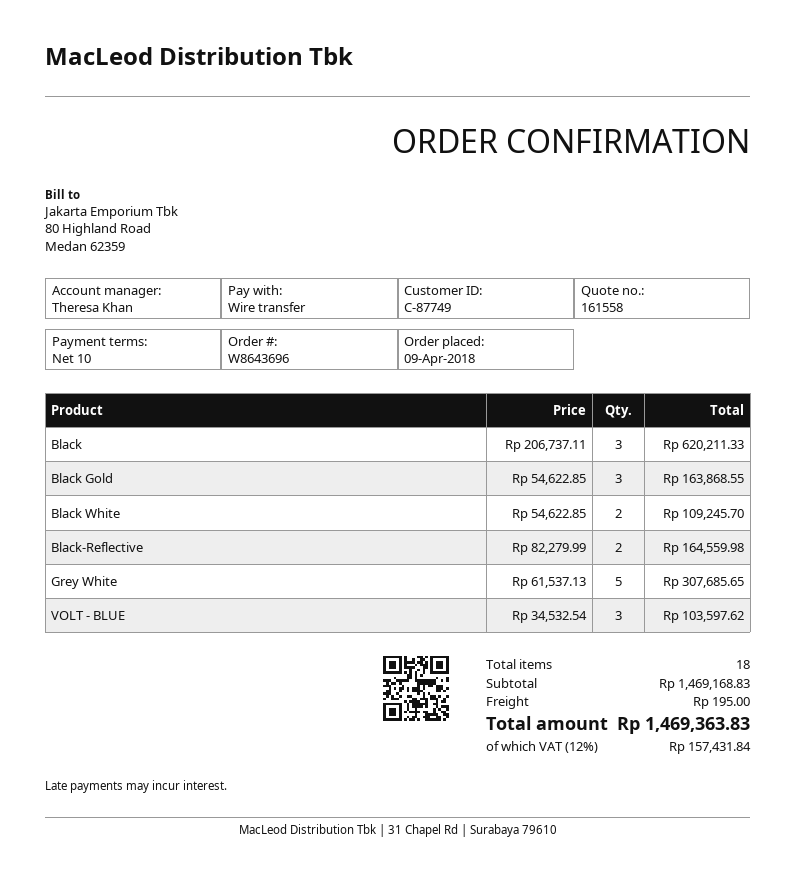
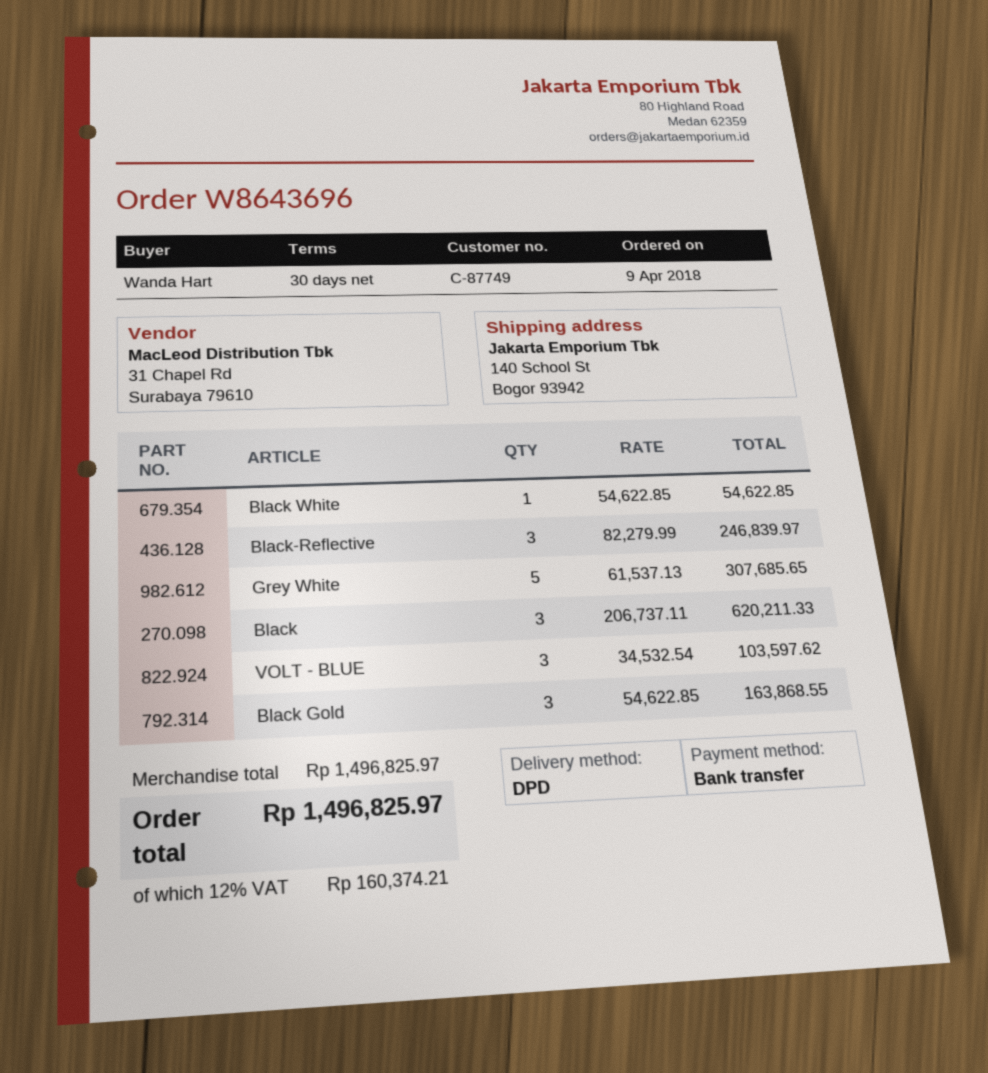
payment terms: 10 days -> 30 days
Black White: 2 x 54622.85 = 109245.70 -> 1 x 54622.85 = 54622.85
Black-Reflective: 2 x 82279.99 = 164559.98 -> 3 x 82279.99 = 246839.97
subtotal: 1469168.83 -> 1496825.97
shipping: 195.00 -> none
tax: 12% = 157431.84 -> 12% = 160374.21
total: 1469363.83 -> 1496825.97

